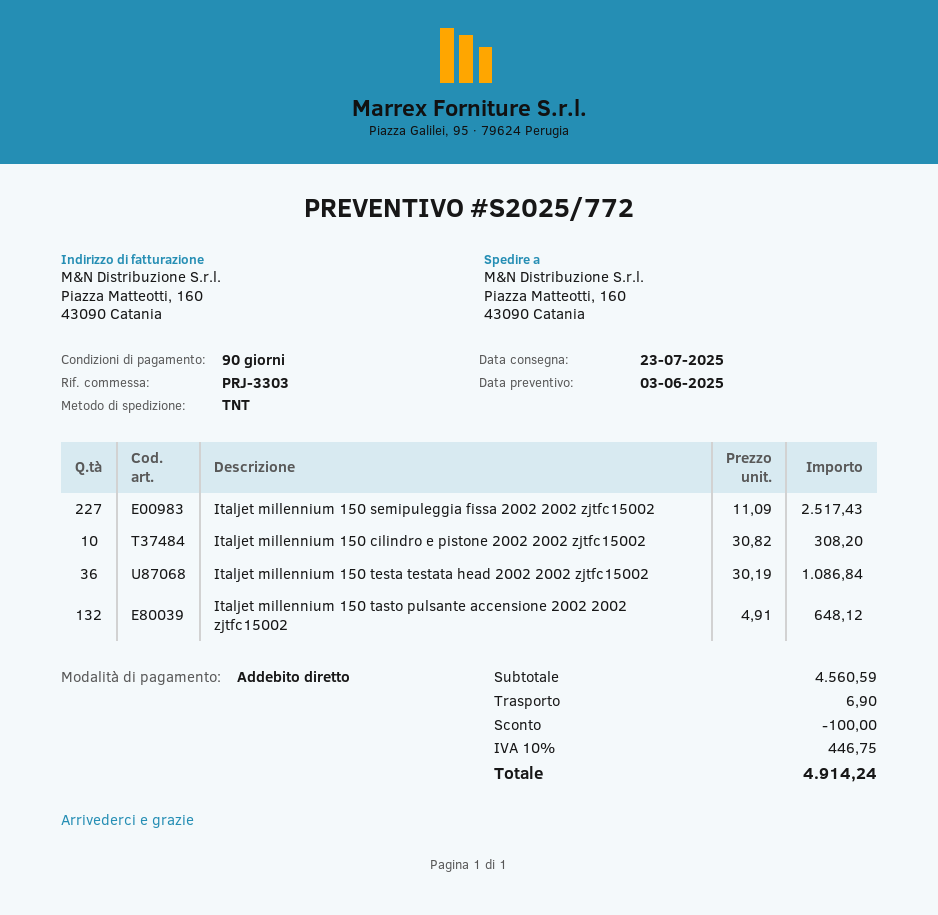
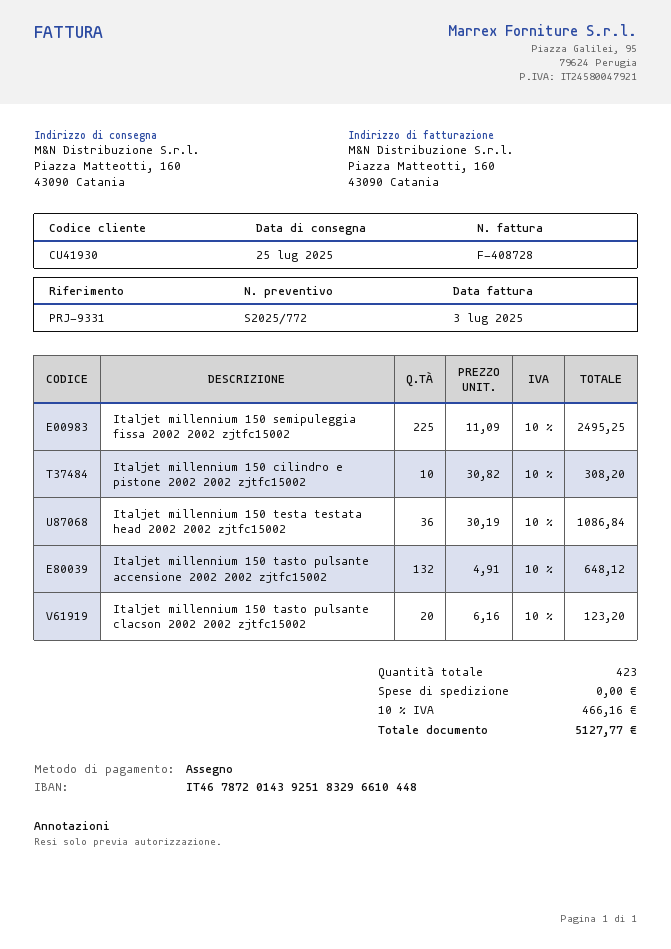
delivery date: 2025-07-23 -> 2025-07-25
reference: PRJ-3303 -> PRJ-9331
payment method: direct debit -> cheque
Italjet millennium 150 semipuleggia fissa 2002 2002 zjtfc15002: 227 x 11.09 = 2517.43 -> 225 x 11.09 = 2495.25
Italjet millennium 150 tasto pulsante clacson 2002 2002 zjtfc15002: none -> 20 x 6.16 = 123.20
discount: 100.00 -> none
shipping: 6.90 -> 0.00
tax: 10% = 446.75 -> 10% = 466.16
total: 4914.24 -> 5127.77

